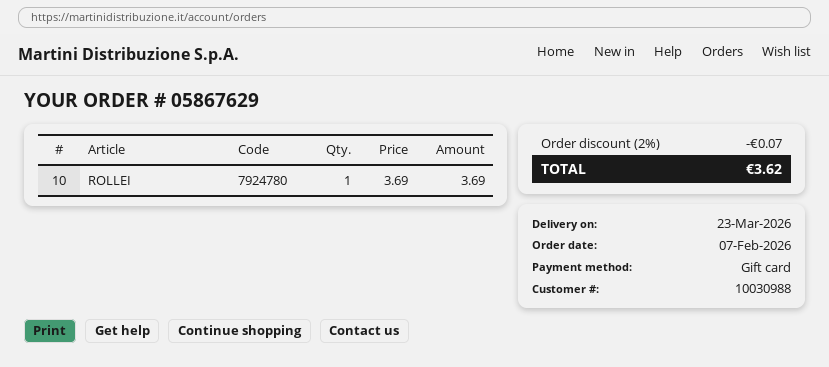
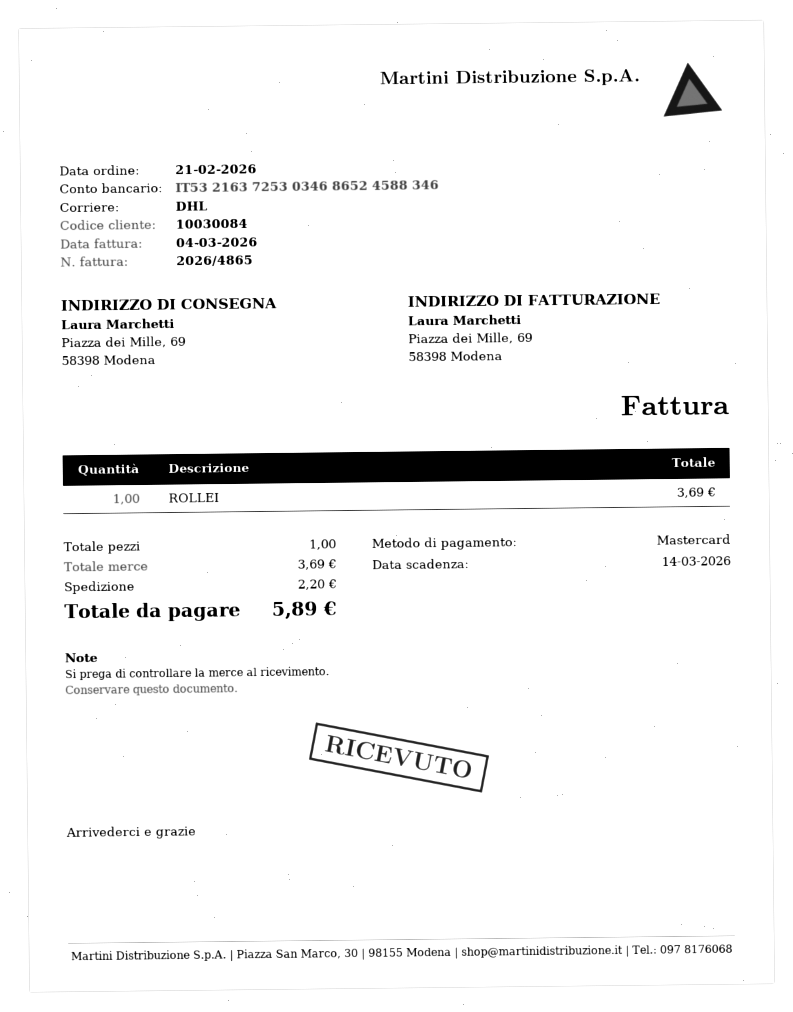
order date: 2026-02-07 -> 2026-02-21
customer number: 10030988 -> 10030084
payment method: gift card -> Mastercard
discount: 2% = 0.07 -> none
shipping: none -> 2.20
total: 3.62 -> 5.89

